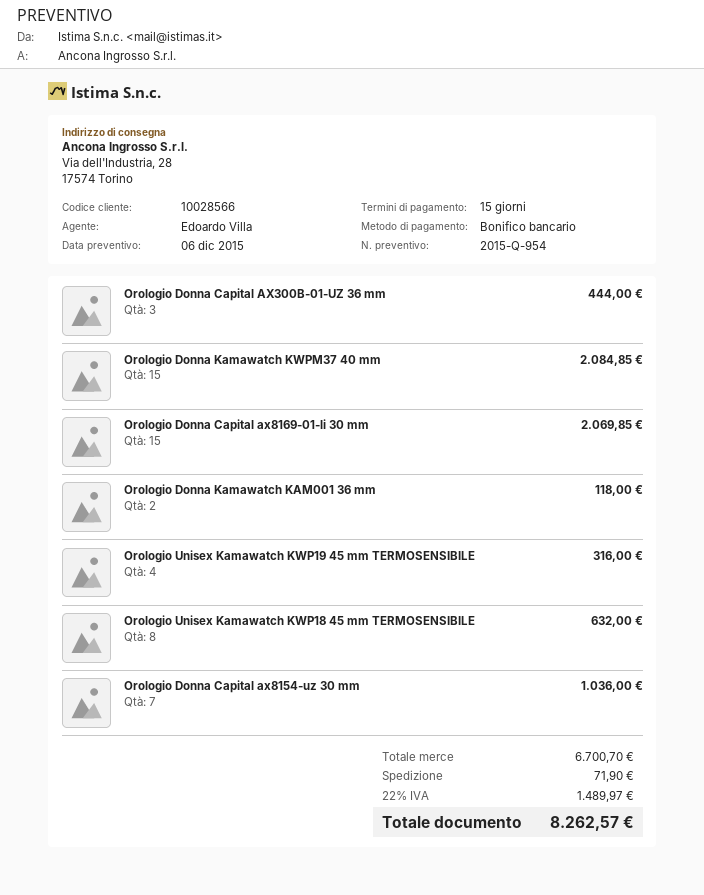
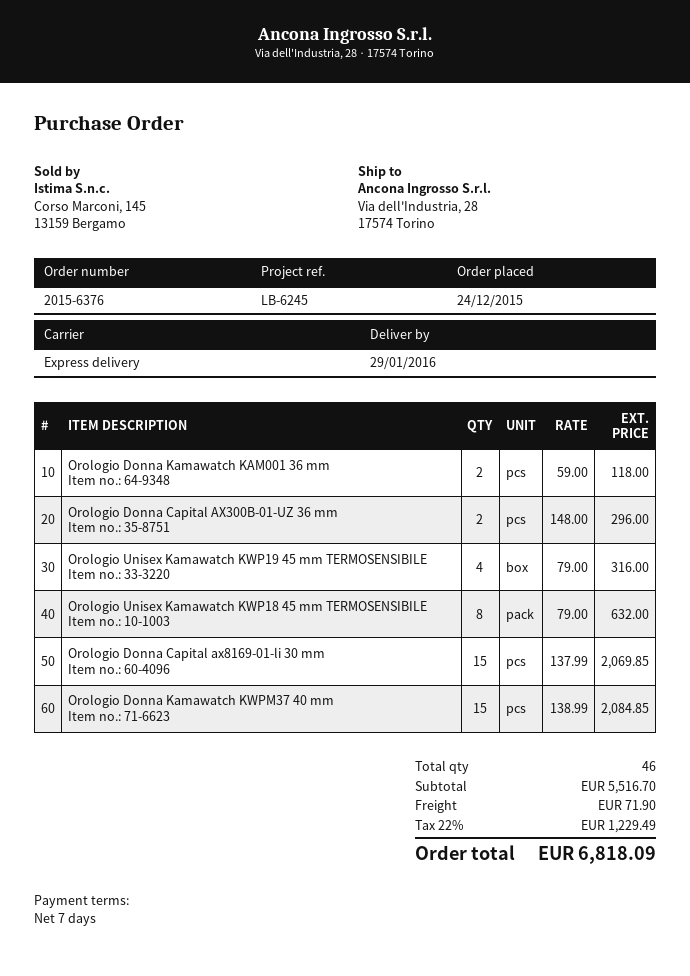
payment terms: 15 days -> 7 days
Orologio Donna Capital AX300B-01-UZ 36 mm: 3 for 444.00 -> 2 for 296.00
Orologio Donna Capital ax8154-uz 30 mm: 7 for 1036.00 -> none
subtotal: 6700.70 -> 5516.70
tax: 22% = 1489.97 -> 22% = 1229.49
total: 8262.57 -> 6818.09

